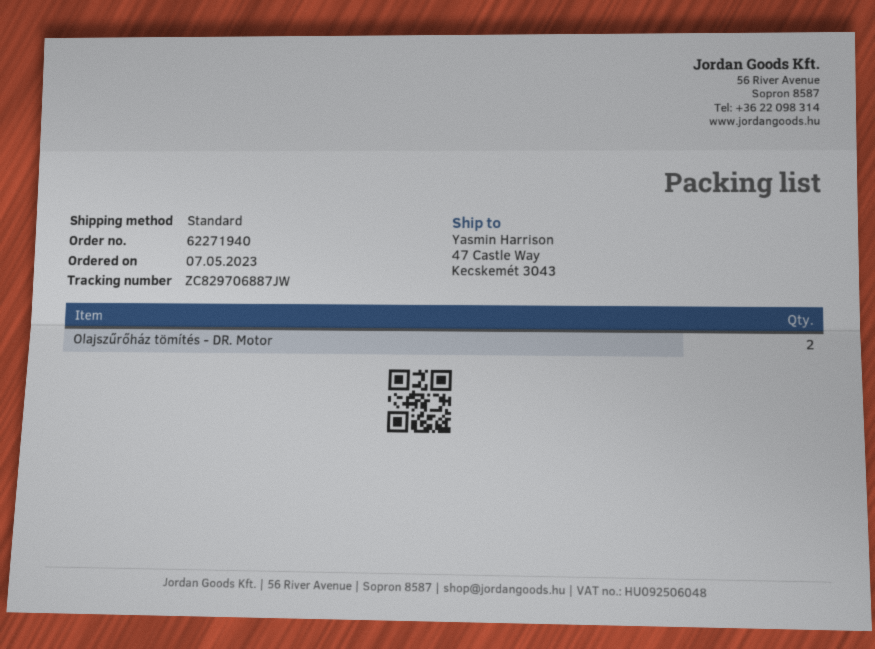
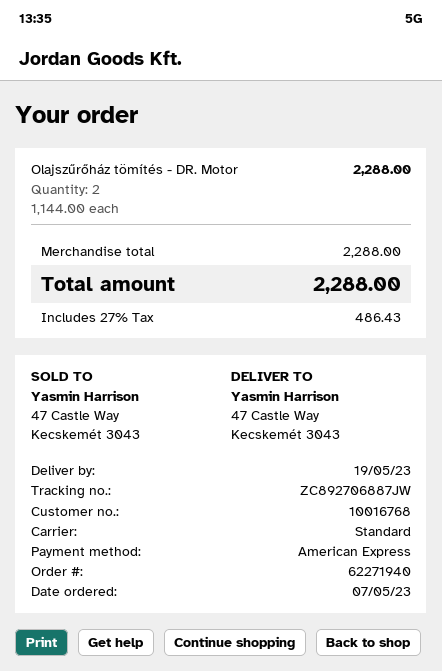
tracking number: ZC829706887JW -> ZC892706887JW

